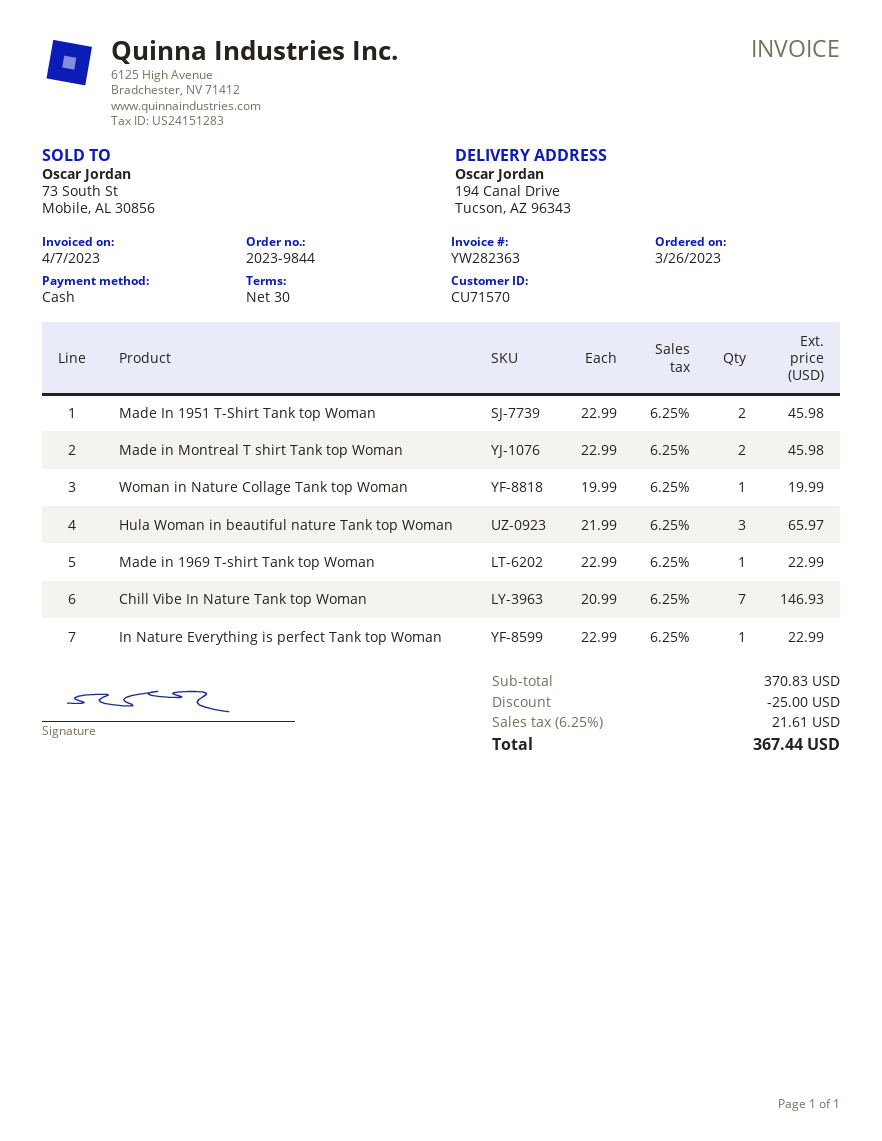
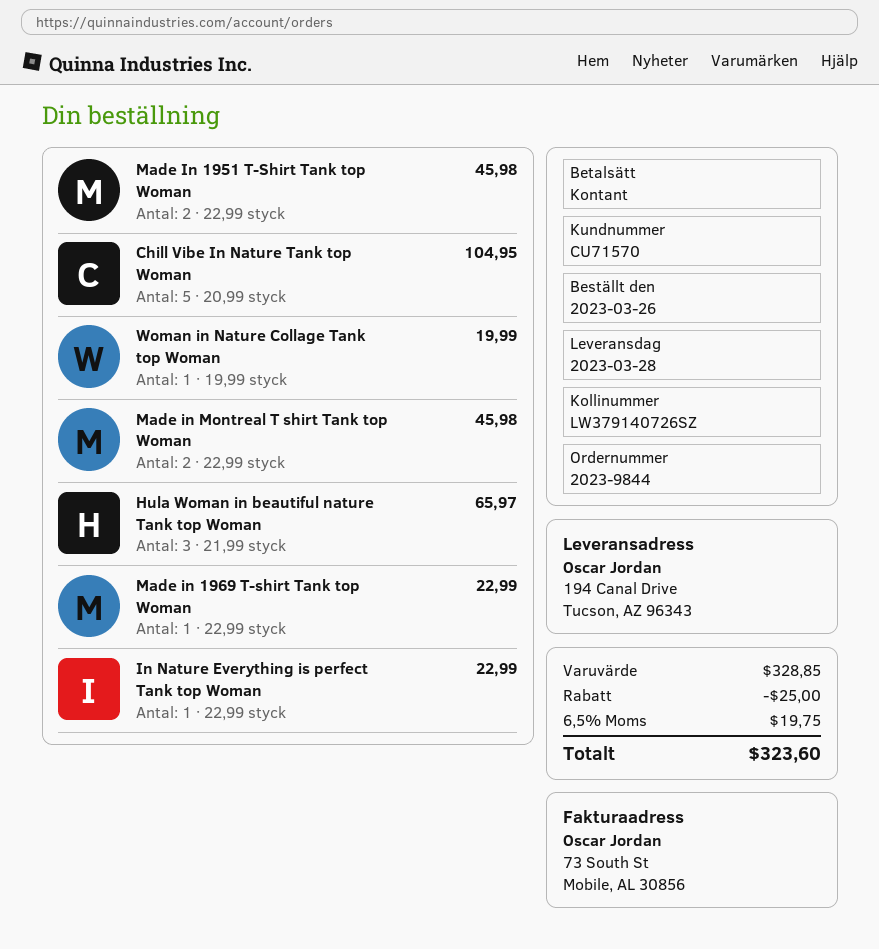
Chill Vibe In Nature Tank top Woman: 7 x 20.99 = 146.93 -> 5 x 20.99 = 104.95
subtotal: 370.83 -> 328.85
tax: 6.25% = 21.61 -> 6.5% = 19.75
total: 367.44 -> 323.60

